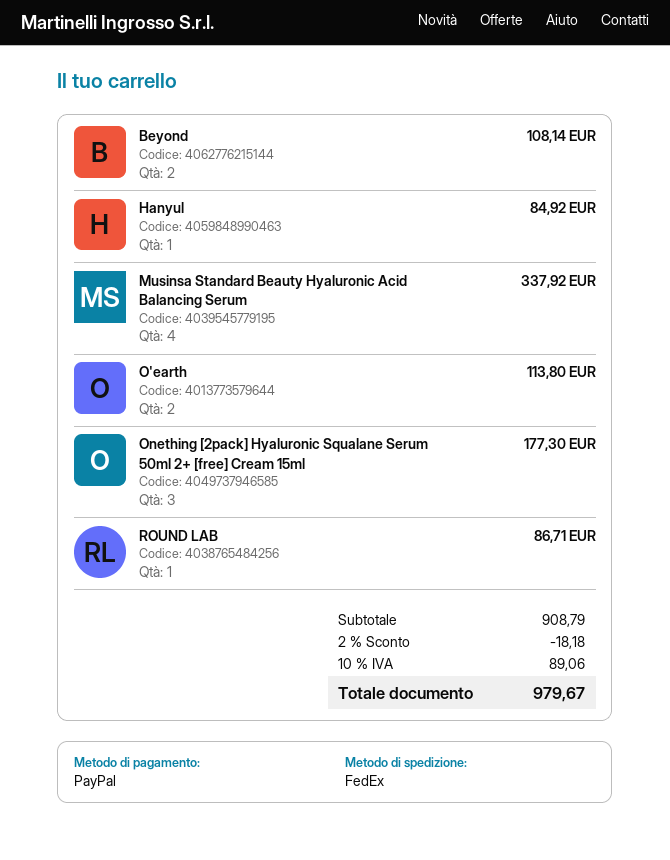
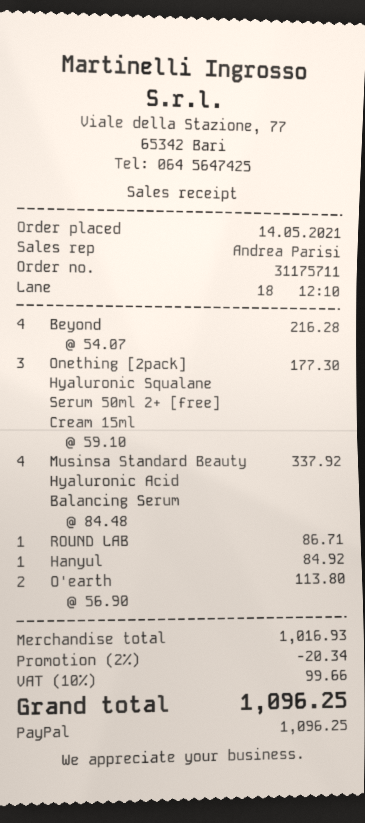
Beyond: 2 for 108.14 -> 4 for 216.28
subtotal: 908.79 -> 1016.93
discount: 2% = 18.18 -> 2% = 20.34
tax: 10% = 89.06 -> 10% = 99.66
total: 979.67 -> 1096.25

